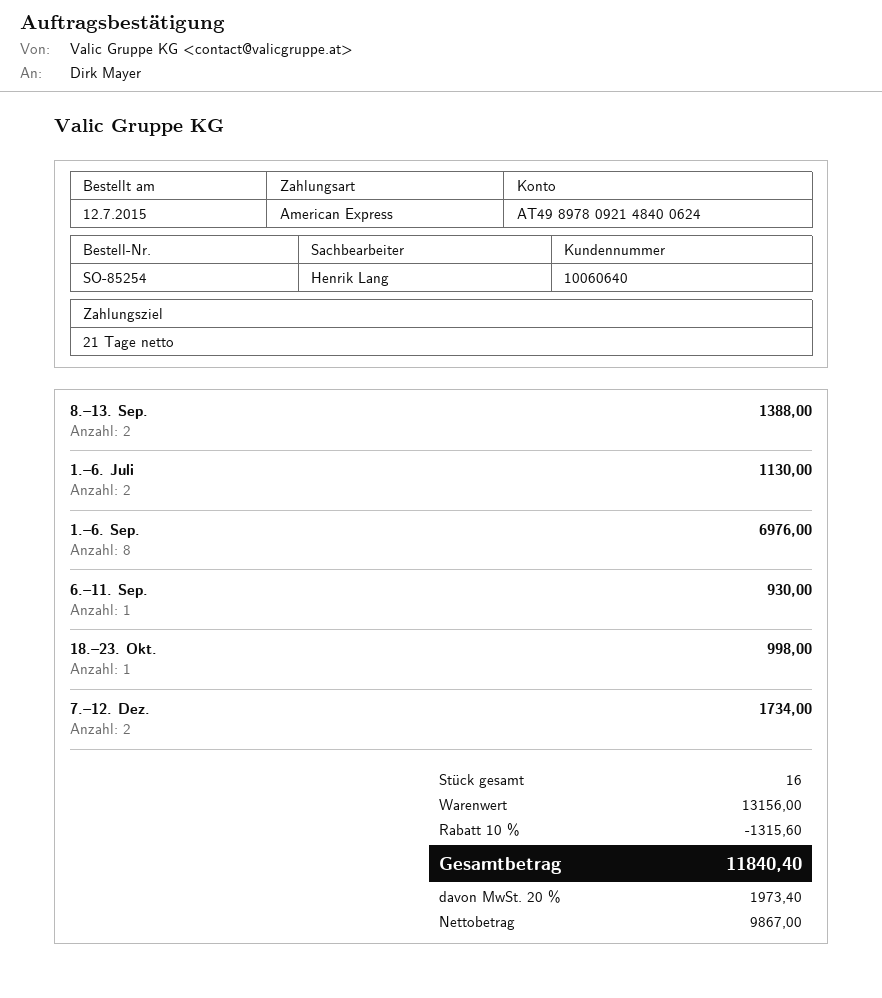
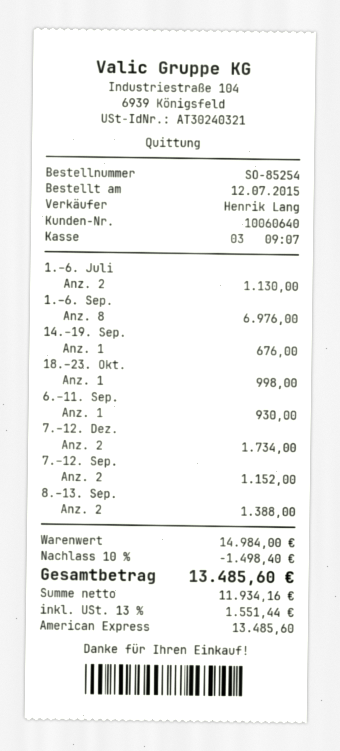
14.–19. Sep.: none -> 1 for 676.00
7.–12. Sep.: none -> 2 for 1152.00
subtotal: 13156.00 -> 14984.00
discount: 10% = 1315.60 -> 10% = 1498.40
net: 9867.00 -> 11934.16
tax: 20% = 1973.40 -> 13% = 1551.44
total: 11840.40 -> 13485.60

